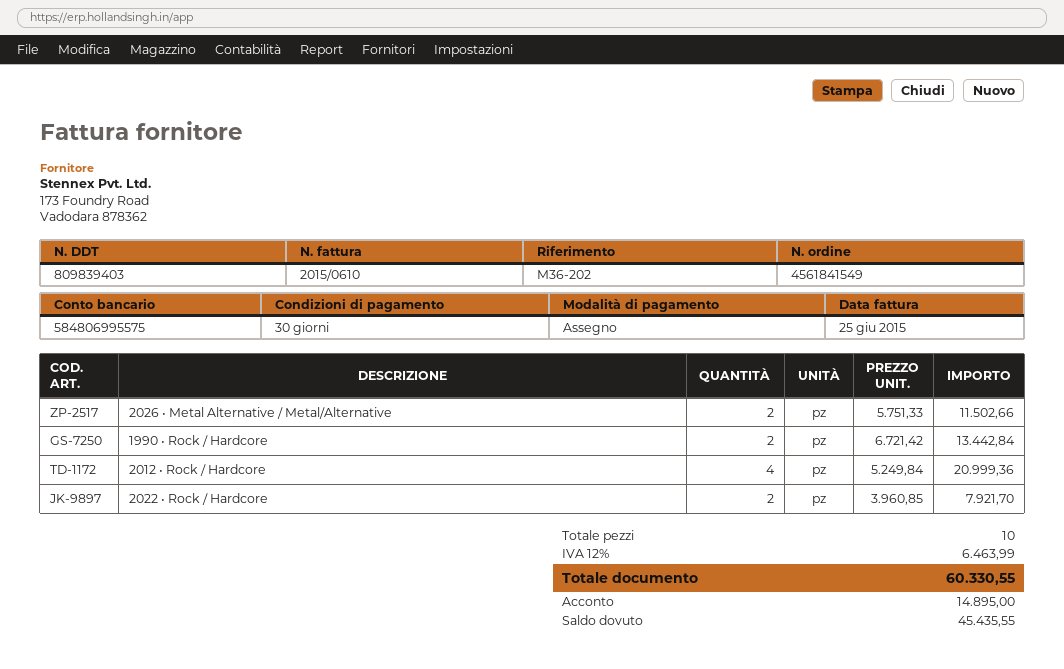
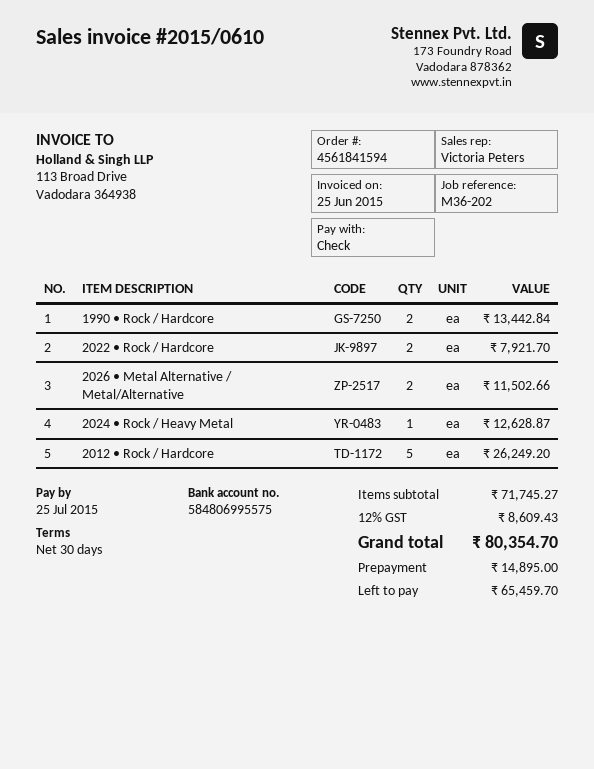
order number: 4561841549 -> 4561841594
2012 • Rock / Hardcore: 4 for 20999.36 -> 5 for 26249.20
2024 • Rock / Heavy Metal: none -> 1 for 12628.87
tax: 12% = 6463.99 -> 12% = 8609.43
total: 60330.55 -> 80354.70
balance: 45435.55 -> 65459.70

